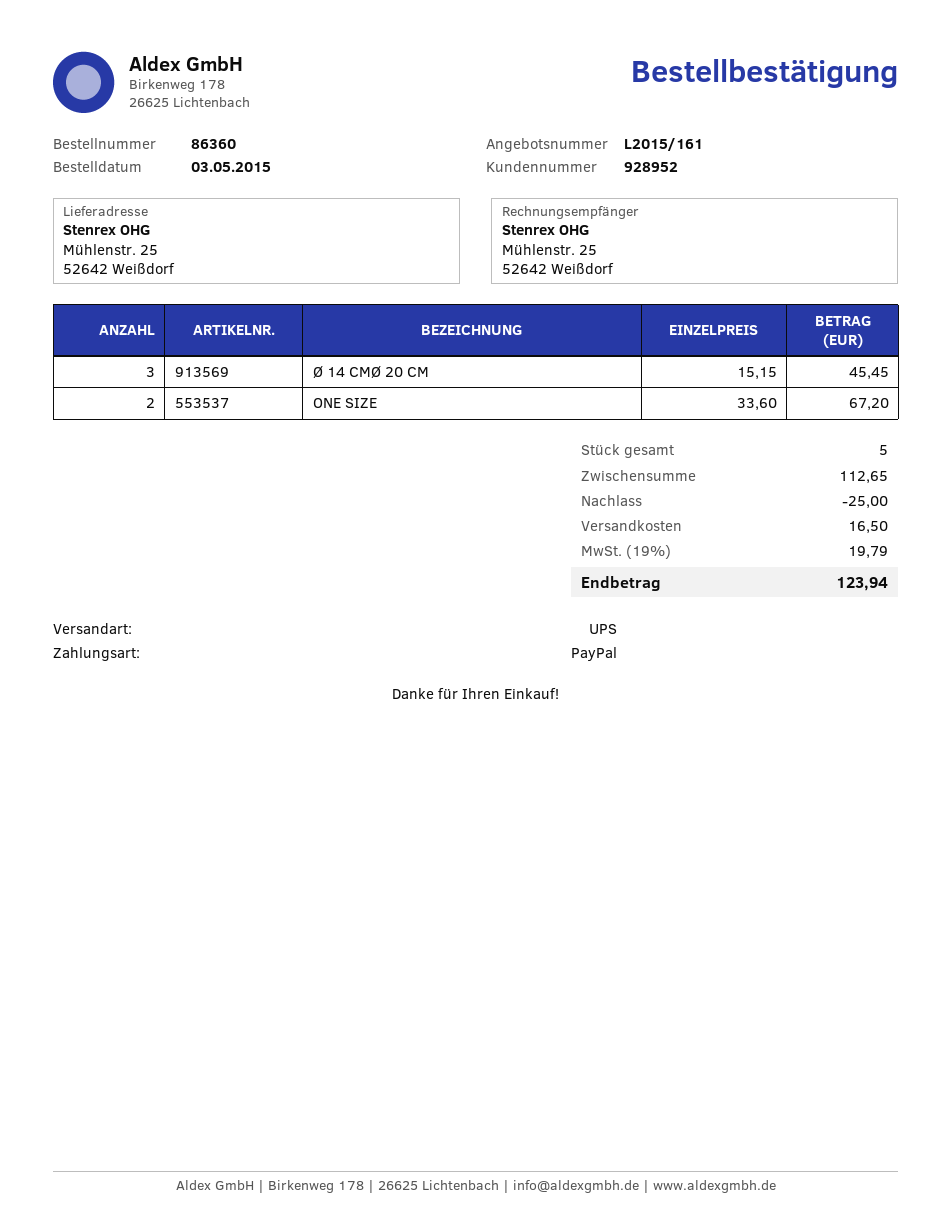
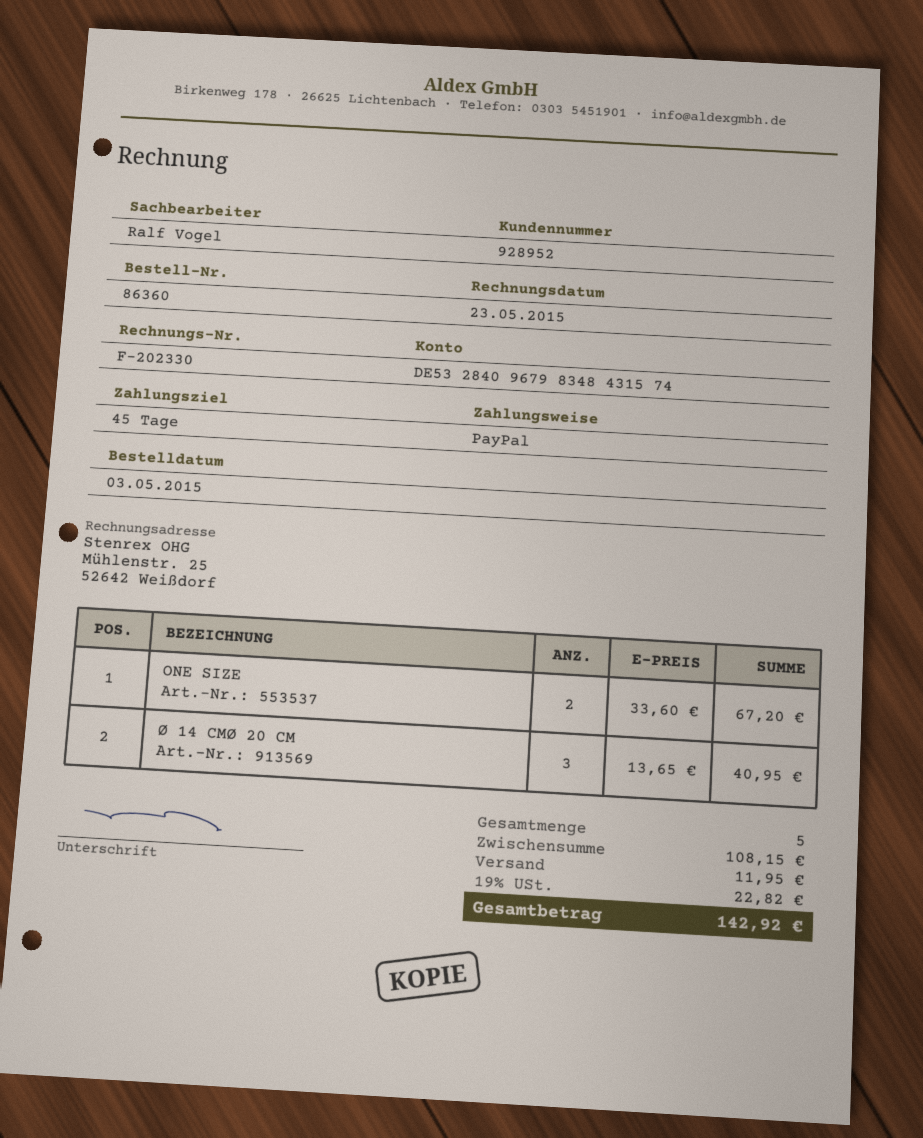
Ø 14 CMØ 20 CM: 3 x 15.15 = 45.45 -> 3 x 13.65 = 40.95
subtotal: 112.65 -> 108.15
discount: 25.00 -> none
shipping: 16.50 -> 11.95
tax: 19% = 19.79 -> 19% = 22.82
total: 123.94 -> 142.92

